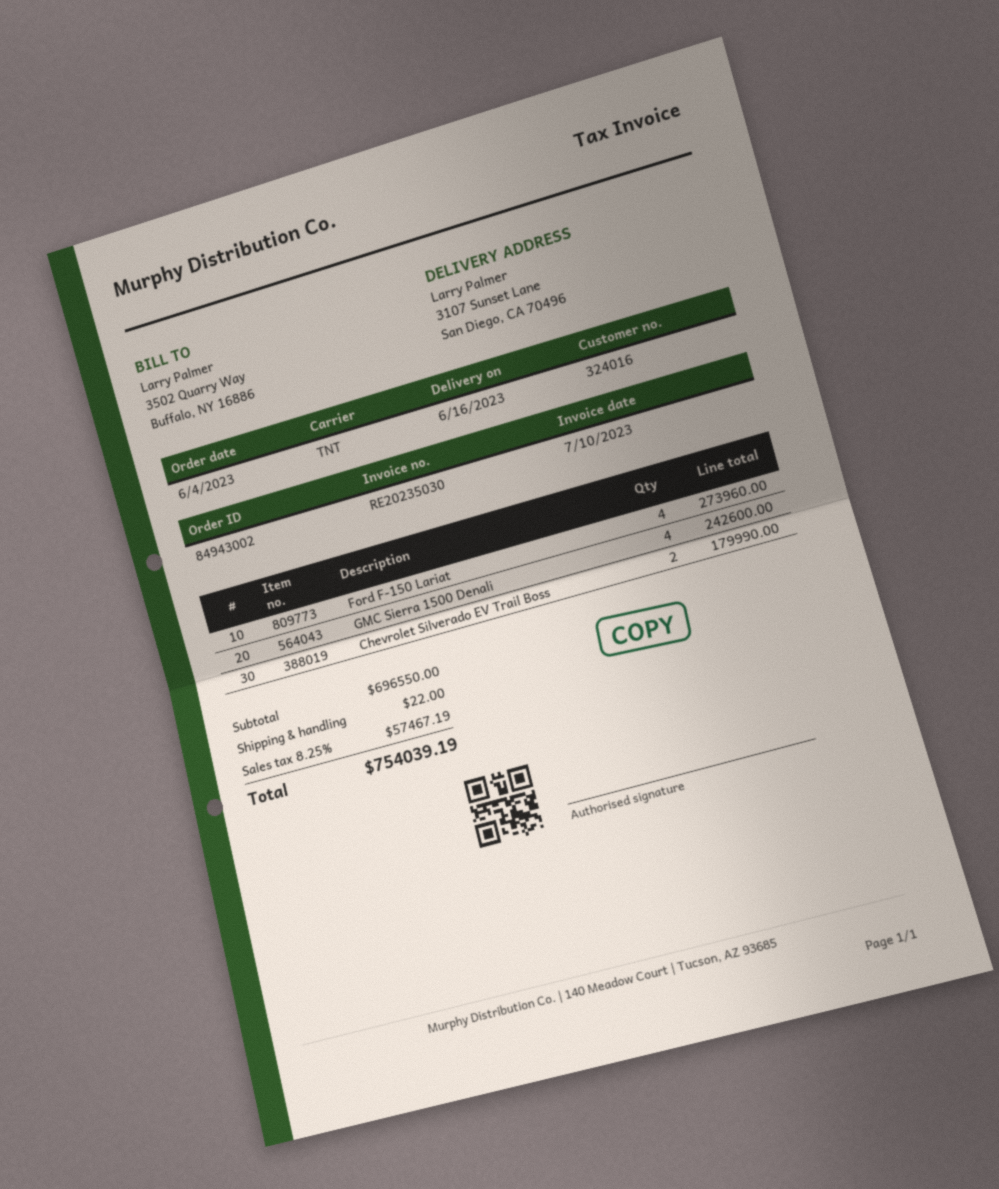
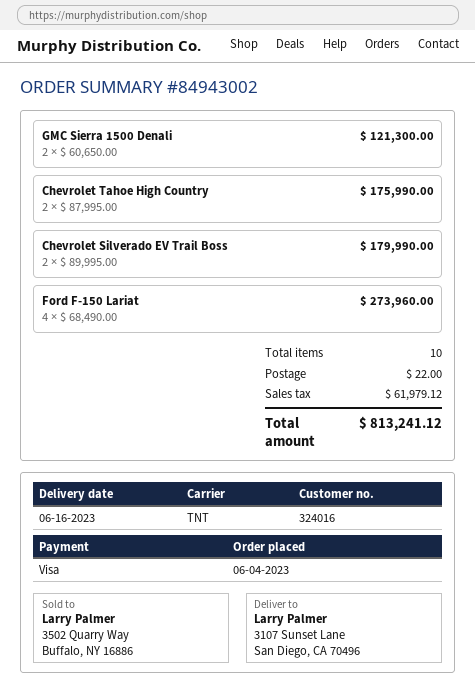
GMC Sierra 1500 Denali: 4 for 242600.00 -> 2 for 121300.00
Chevrolet Tahoe High Country: none -> 2 for 175990.00
tax: 57467.19 -> 61979.12
total: 754039.19 -> 813241.12

